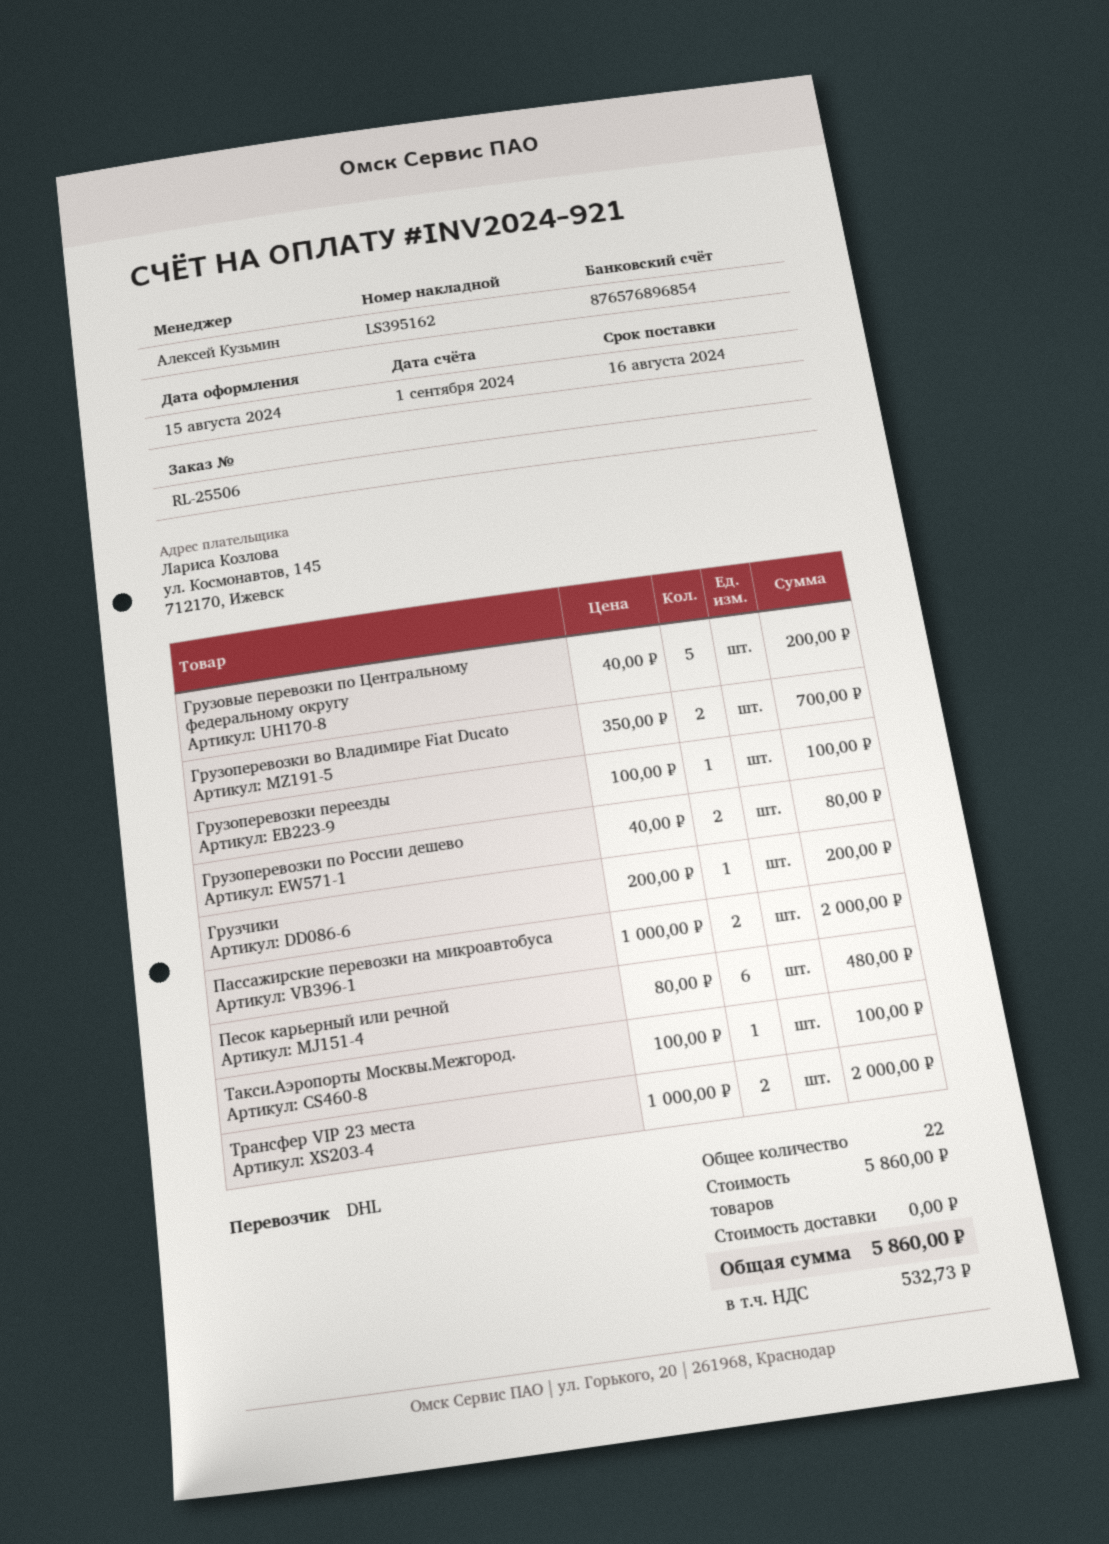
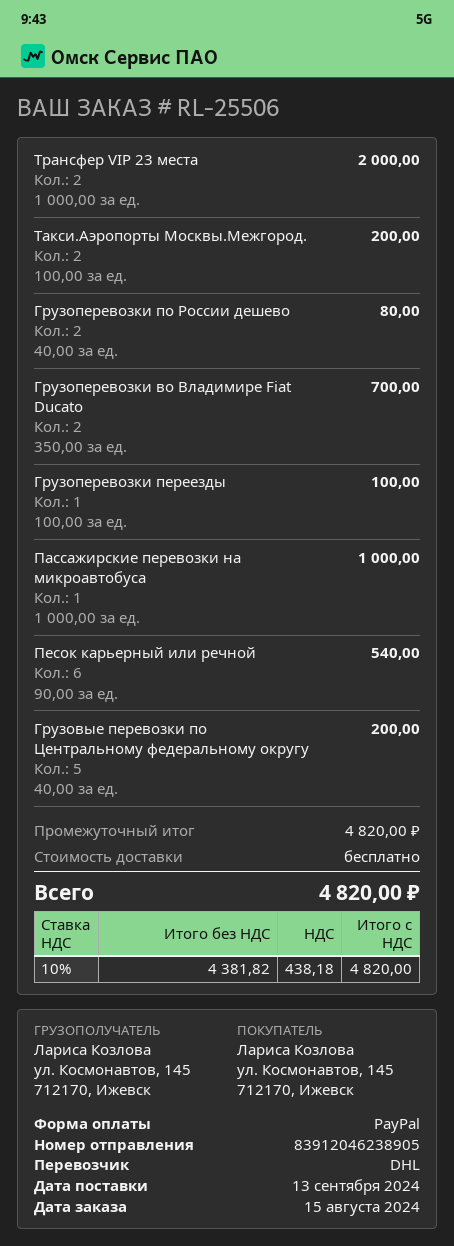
delivery date: 2024-08-16 -> 2024-09-13
Грузчики: 1 x 200.00 = 200.00 -> none
Пассажирские перевозки на микроавтобуса: 2 x 1000.00 = 2000.00 -> 1 x 1000.00 = 1000.00
Песок карьерный или речной: 6 x 80.00 = 480.00 -> 6 x 90.00 = 540.00
Такси.Аэропорты Москвы.Межгород.: 1 x 100.00 = 100.00 -> 2 x 100.00 = 200.00
subtotal: 5860.00 -> 4820.00
tax: 532.73 -> 438.18
total: 5860.00 -> 4820.00

